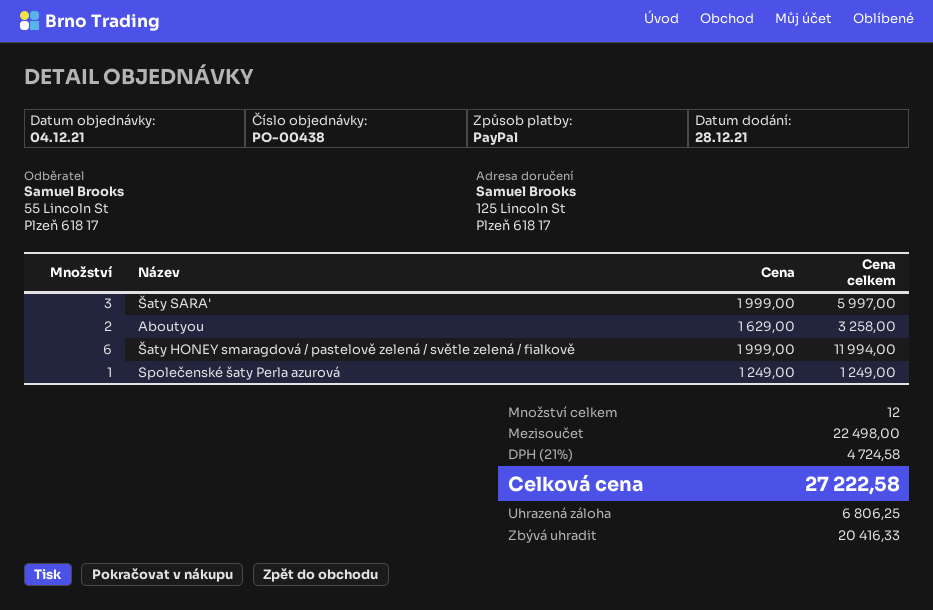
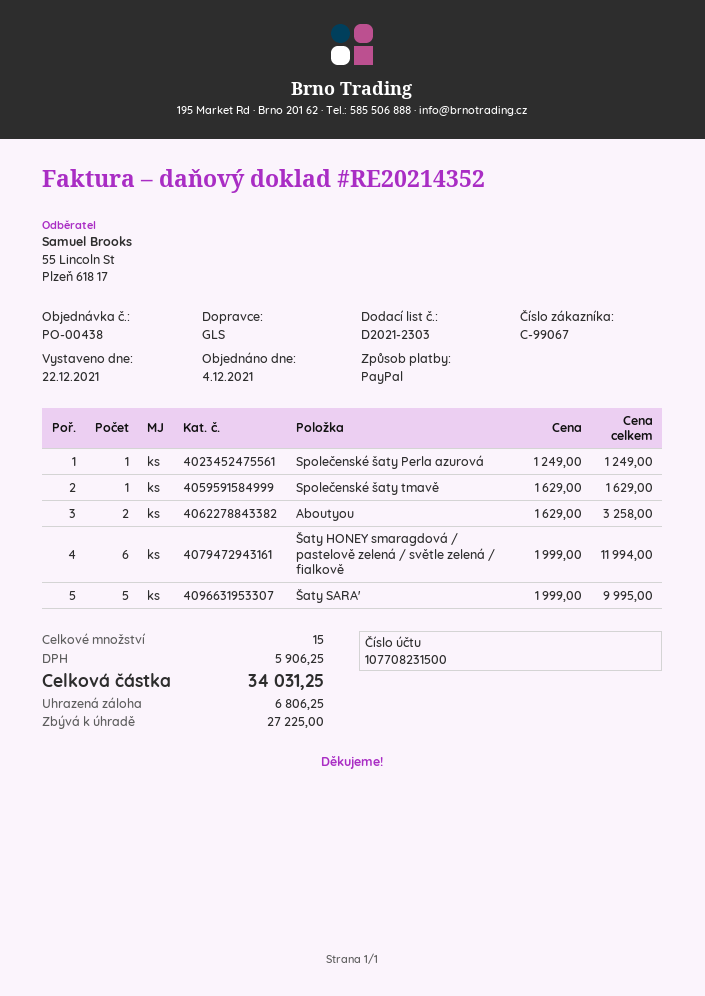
Šaty SARA': 3 x 1999.00 = 5997.00 -> 5 x 1999.00 = 9995.00
Společenské šaty tmavě: none -> 1 x 1629.00 = 1629.00
total quantity: 12 -> 15
tax: 4724.58 -> 5906.25
total: 27222.58 -> 34031.25
balance: 20416.33 -> 27225.00

